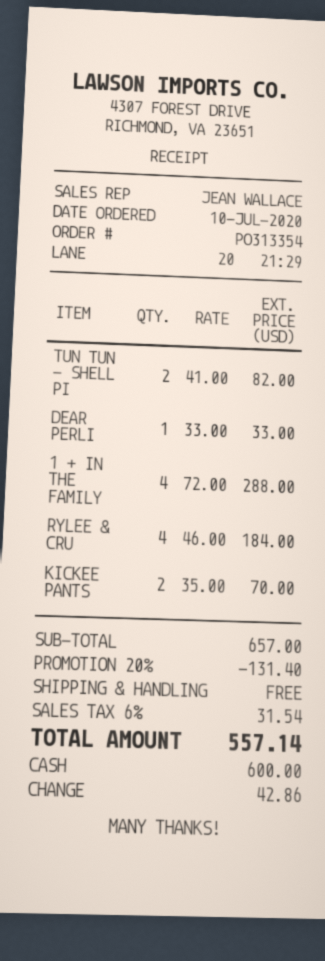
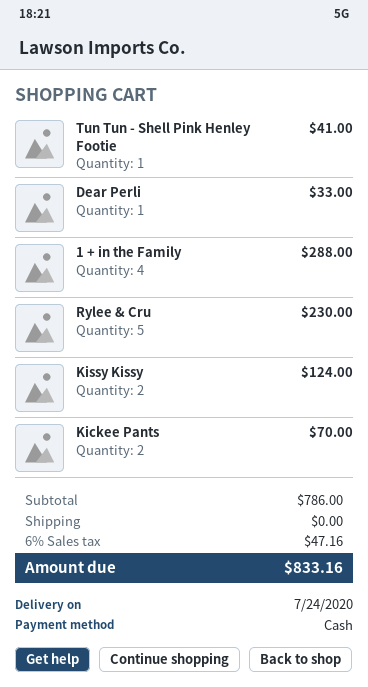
TUN TUN - SHELL PI: 2 for 82.00 -> 1 for 41.00
RYLEE & CRU: 4 for 184.00 -> 5 for 230.00
Kissy Kissy: none -> 2 for 124.00
subtotal: 657.00 -> 786.00
discount: 20% = 131.40 -> none
tax: 6% = 31.54 -> 6% = 47.16
total: 557.14 -> 833.16

